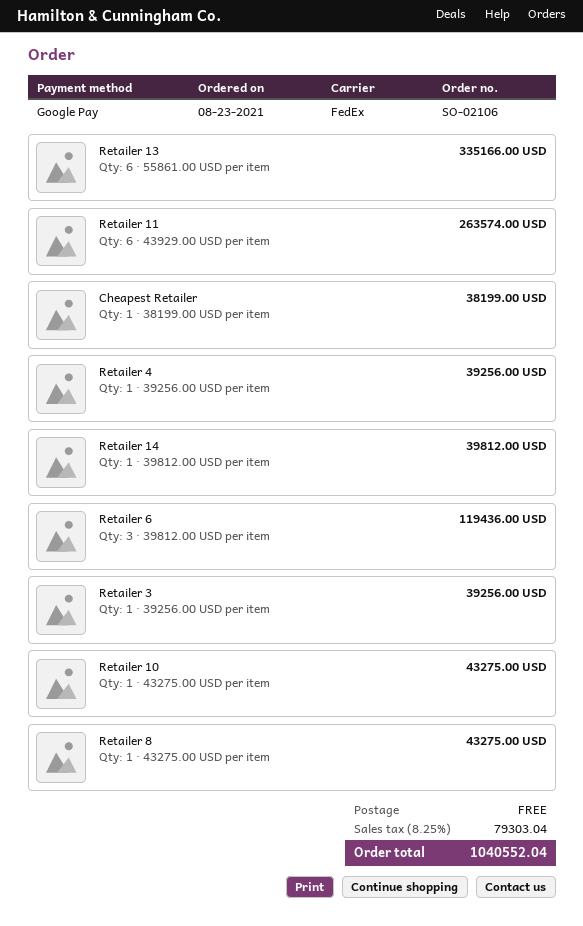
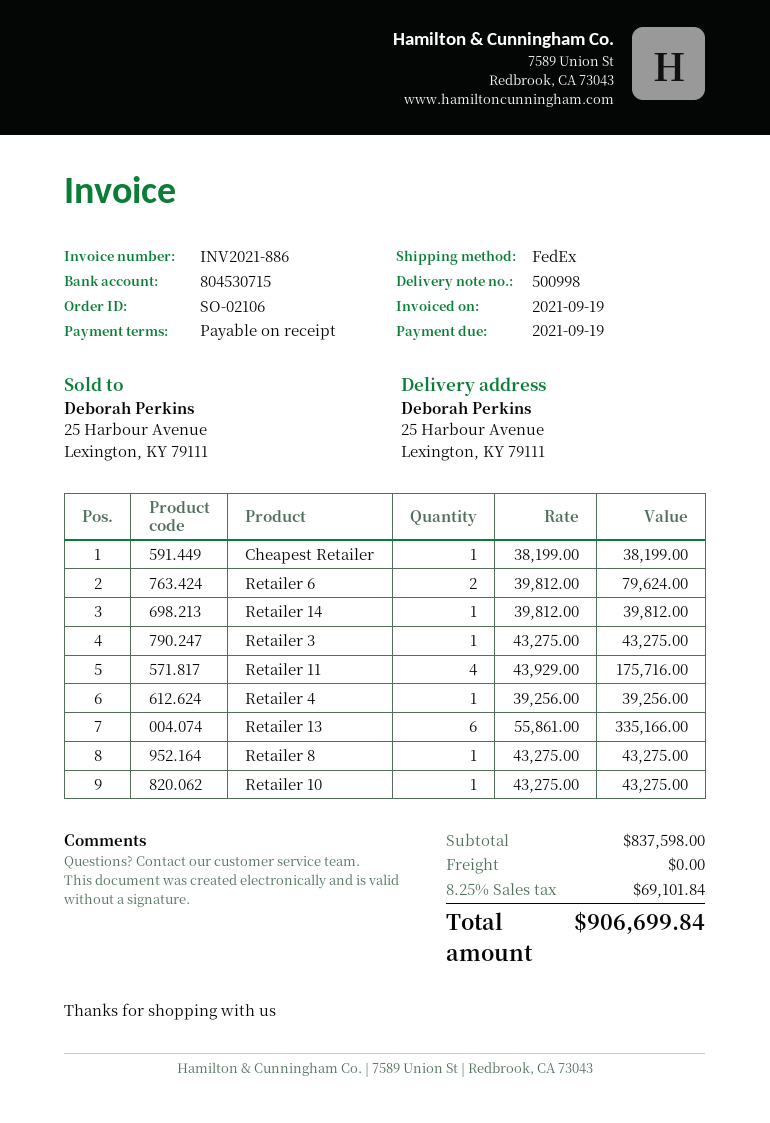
Retailer 11: 6 x 43929.00 = 263574.00 -> 4 x 43929.00 = 175716.00
Retailer 6: 3 x 39812.00 = 119436.00 -> 2 x 39812.00 = 79624.00
Retailer 3: 1 x 39256.00 = 39256.00 -> 1 x 43275.00 = 43275.00
tax: 8.25% = 79303.04 -> 8.25% = 69101.84
total: 1040552.04 -> 906699.84

